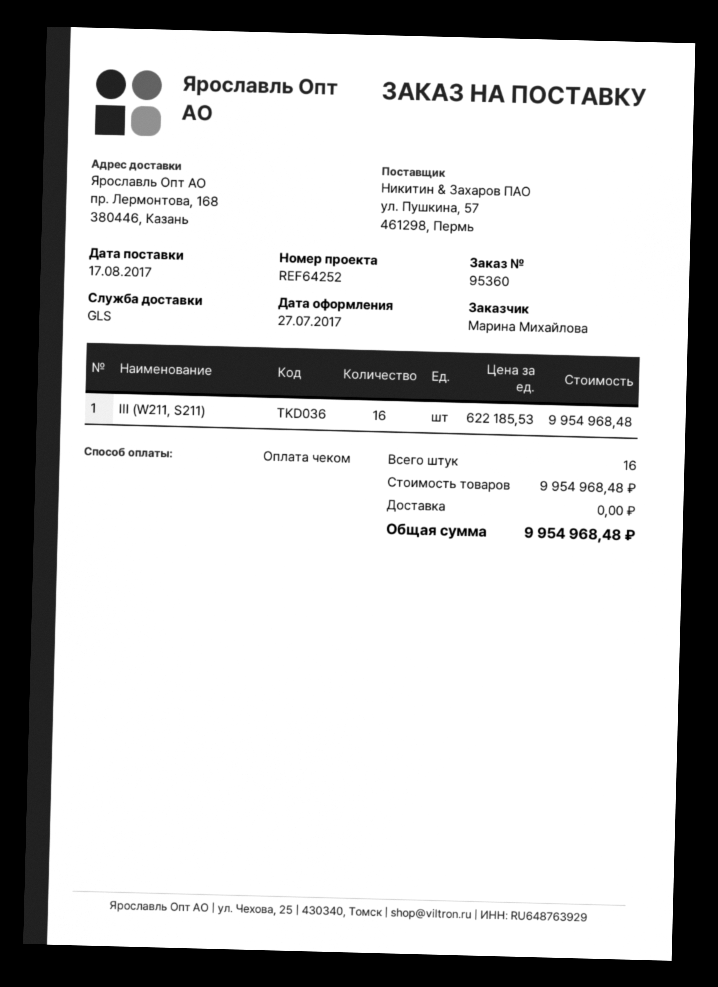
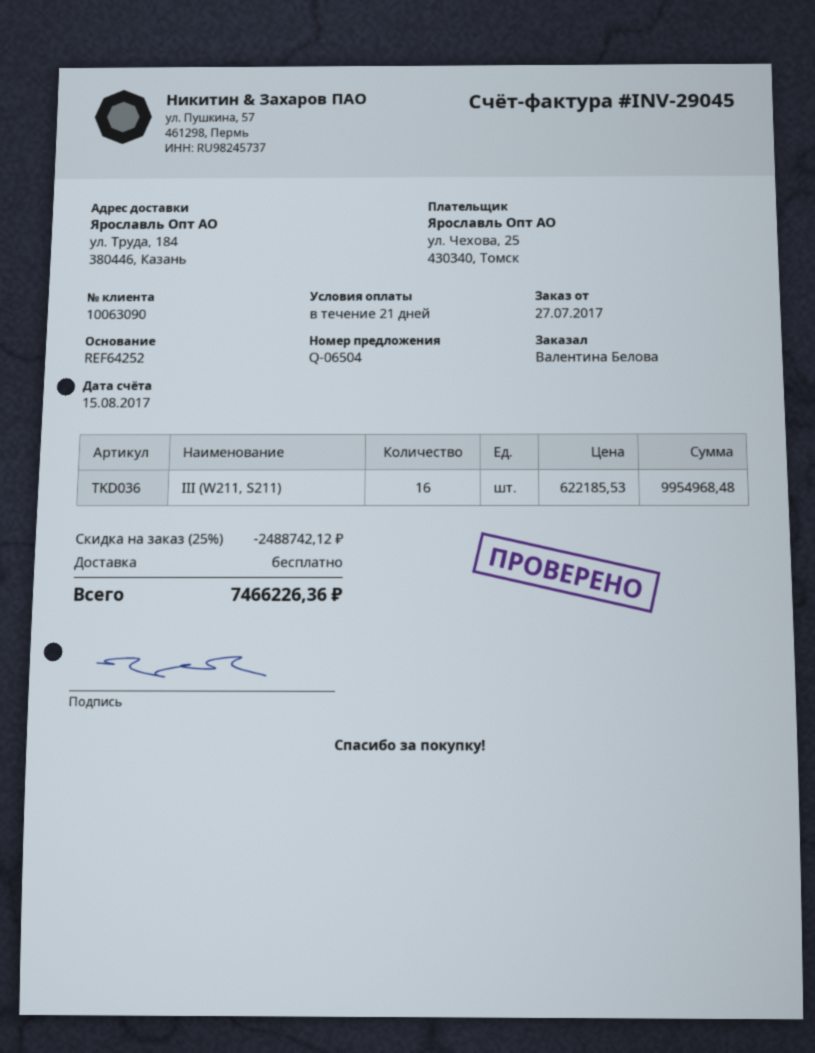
ordered by: Марина Михайлова -> Валентина Белова
ship to: пр. Лермонтова, 168, 380446, Казань -> ул. Труда, 184, 380446, Казань
discount: none -> 25% = 2488742.12
total: 9954968.48 -> 7466226.36

